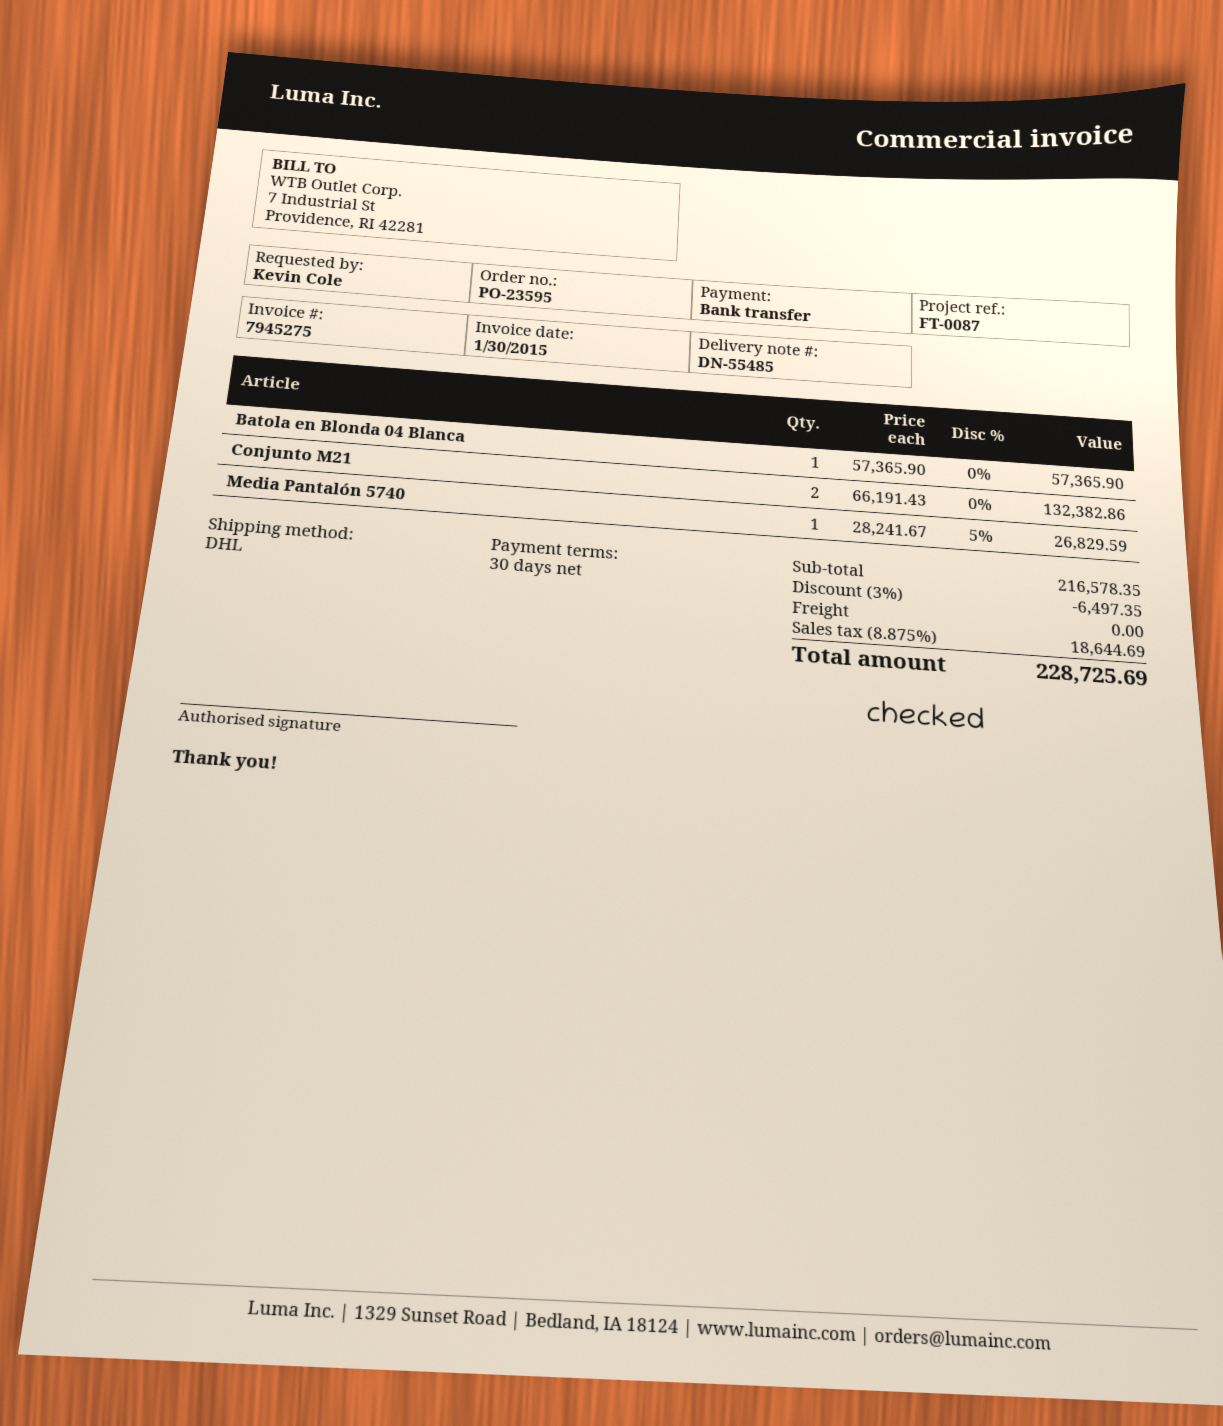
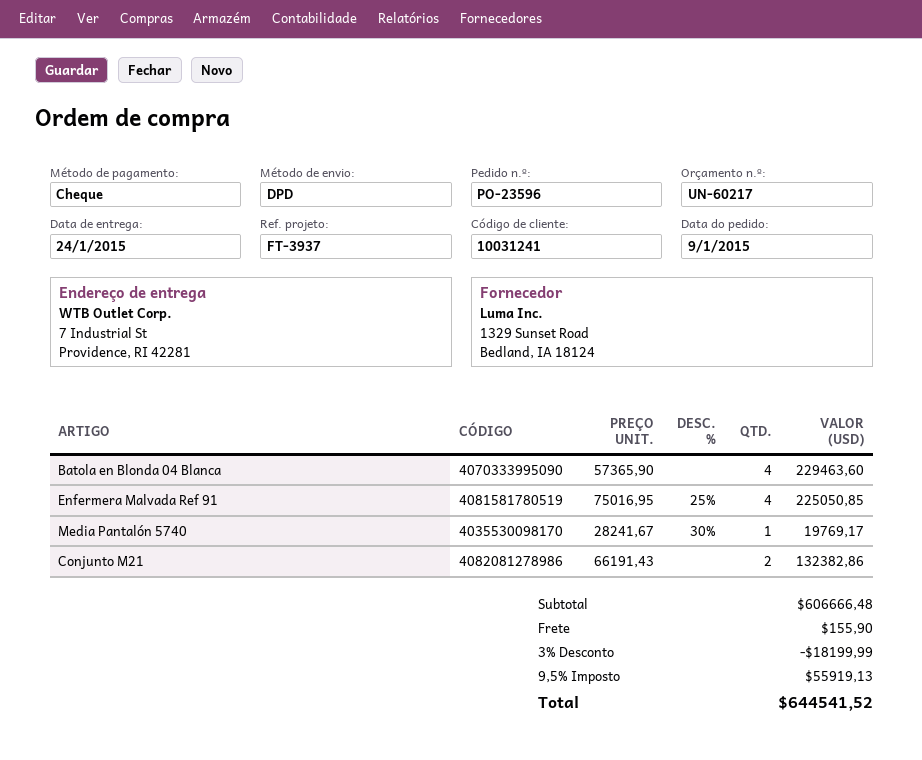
order number: PO-23595 -> PO-23596
reference: FT-0087 -> FT-3937
payment method: bank transfer -> cheque
shipping method: DHL -> DPD
Batola en Blonda 04 Blanca: 1 x 57365.90 = 57365.90 -> 4 x 57365.90 = 229463.60
Media Pantalón 5740: 1 x 28241.67 - 5% = 26829.59 -> 1 x 28241.67 - 30% = 19769.17
Enfermera Malvada Ref 91: none -> 4 x 75016.95 - 25% = 225050.85
subtotal: 216578.35 -> 606666.48
discount: 3% = 6497.35 -> 3% = 18199.99
shipping: 0.00 -> 155.90
tax: 8.875% = 18644.69 -> 9.5% = 55919.13
total: 228725.69 -> 644541.52

